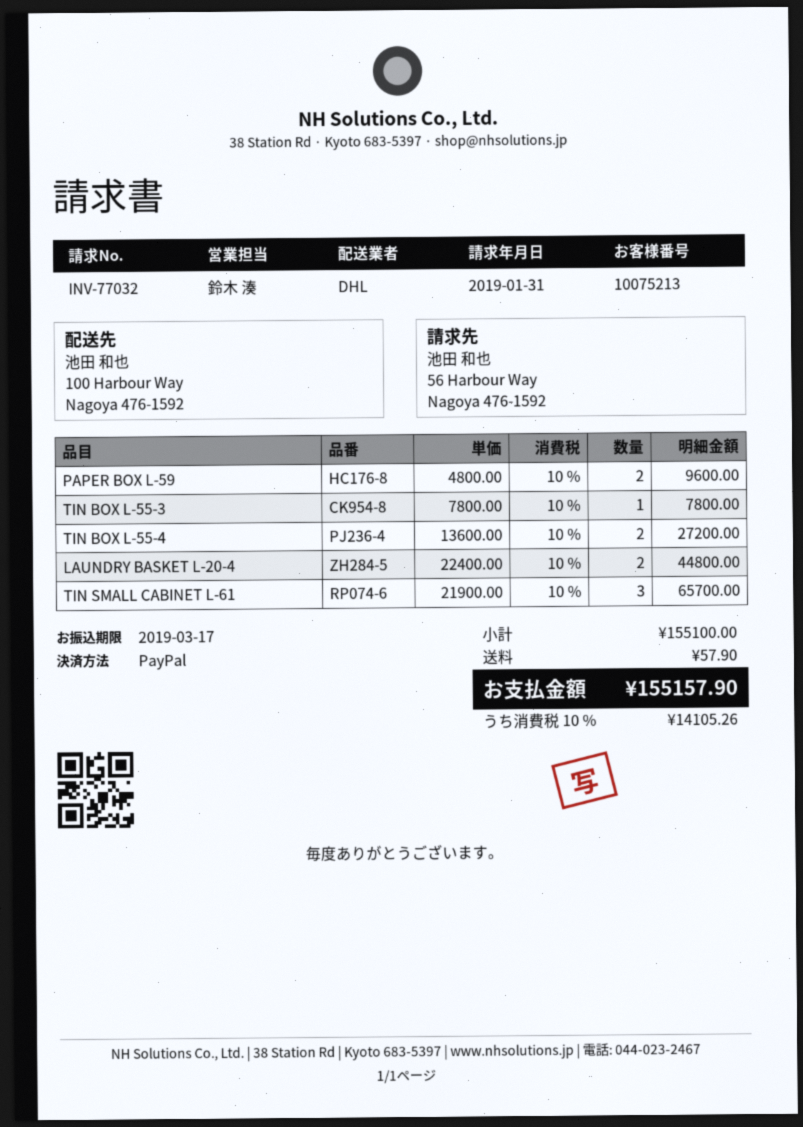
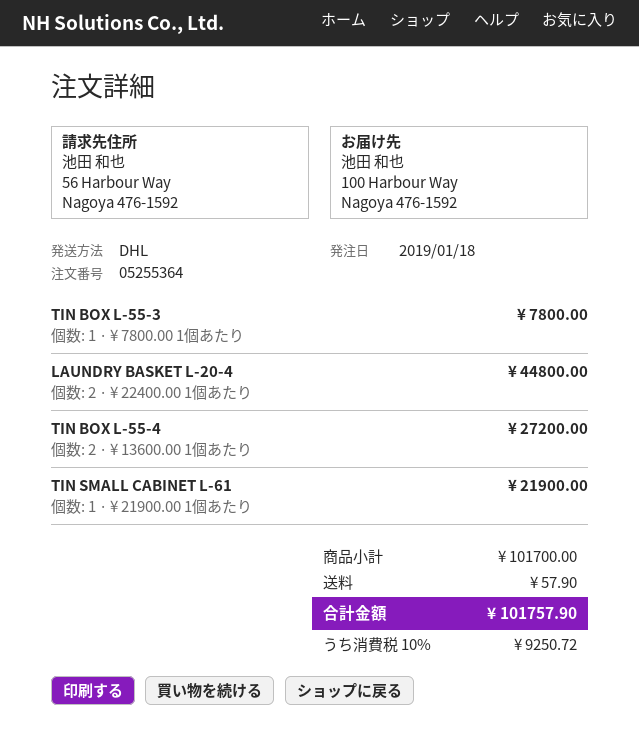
PAPER BOX L-59: 2 x 4800.00 = 9600.00 -> none
TIN SMALL CABINET L-61: 3 x 21900.00 = 65700.00 -> 1 x 21900.00 = 21900.00
subtotal: 155100.00 -> 101700.00
tax: 10% = 14105.26 -> 10% = 9250.72
total: 155157.90 -> 101757.90

